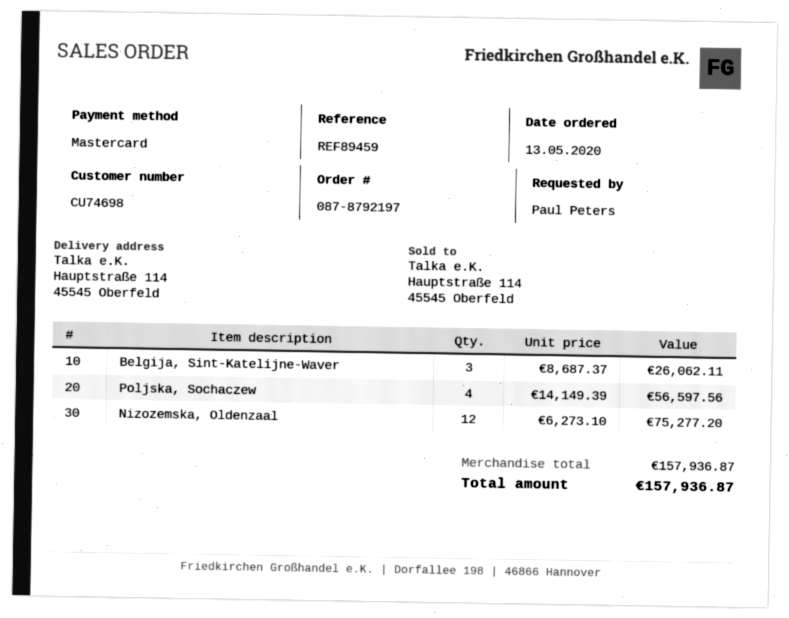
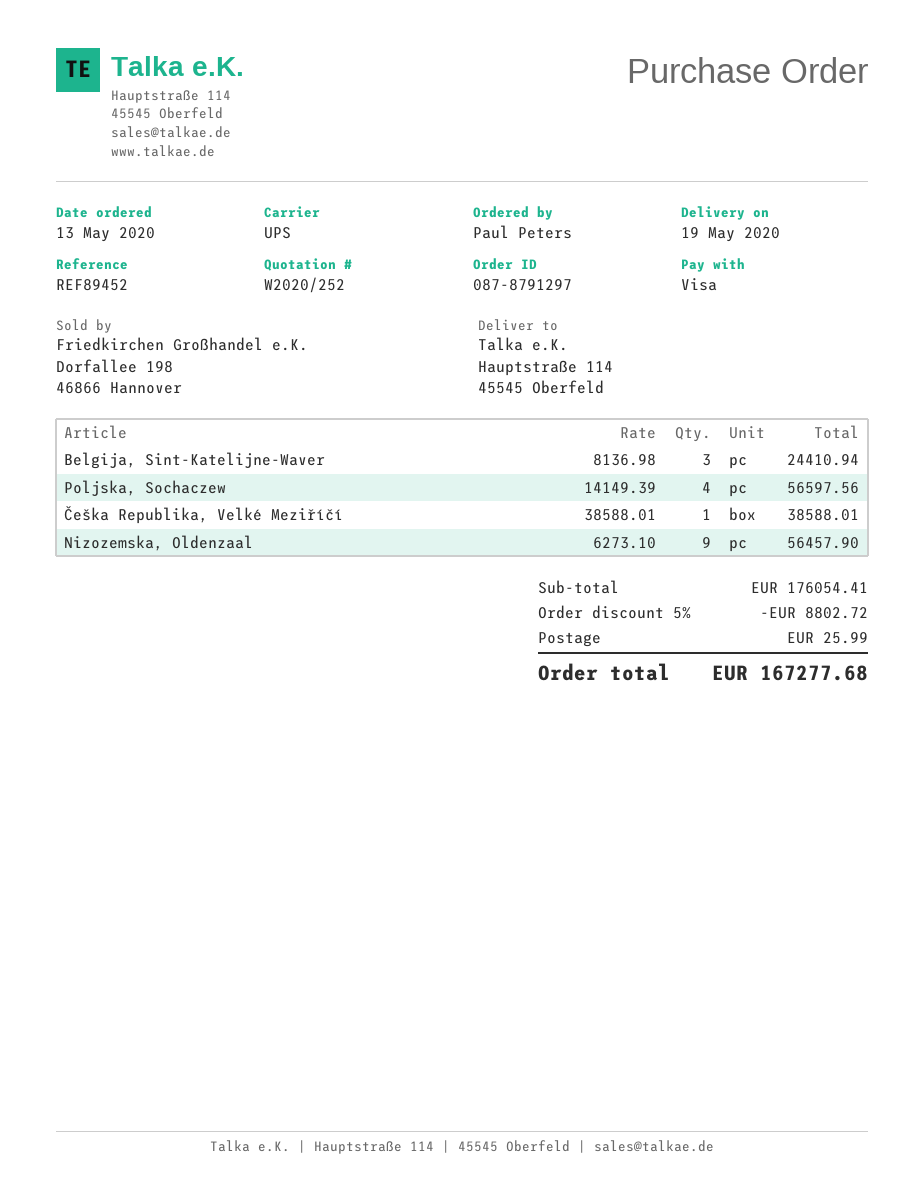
order number: 087-8792197 -> 087-8791297
reference: REF89459 -> REF89452
payment method: Mastercard -> Visa
Belgija, Sint-Katelijne-Waver: 3 x 8687.37 = 26062.11 -> 3 x 8136.98 = 24410.94
Nizozemska, Oldenzaal: 12 x 6273.10 = 75277.20 -> 9 x 6273.10 = 56457.90
Češka Republika, Velké Meziříčí: none -> 1 x 38588.01 = 38588.01
subtotal: 157936.87 -> 176054.41
discount: none -> 5% = 8802.72
shipping: none -> 25.99
total: 157936.87 -> 167277.68

